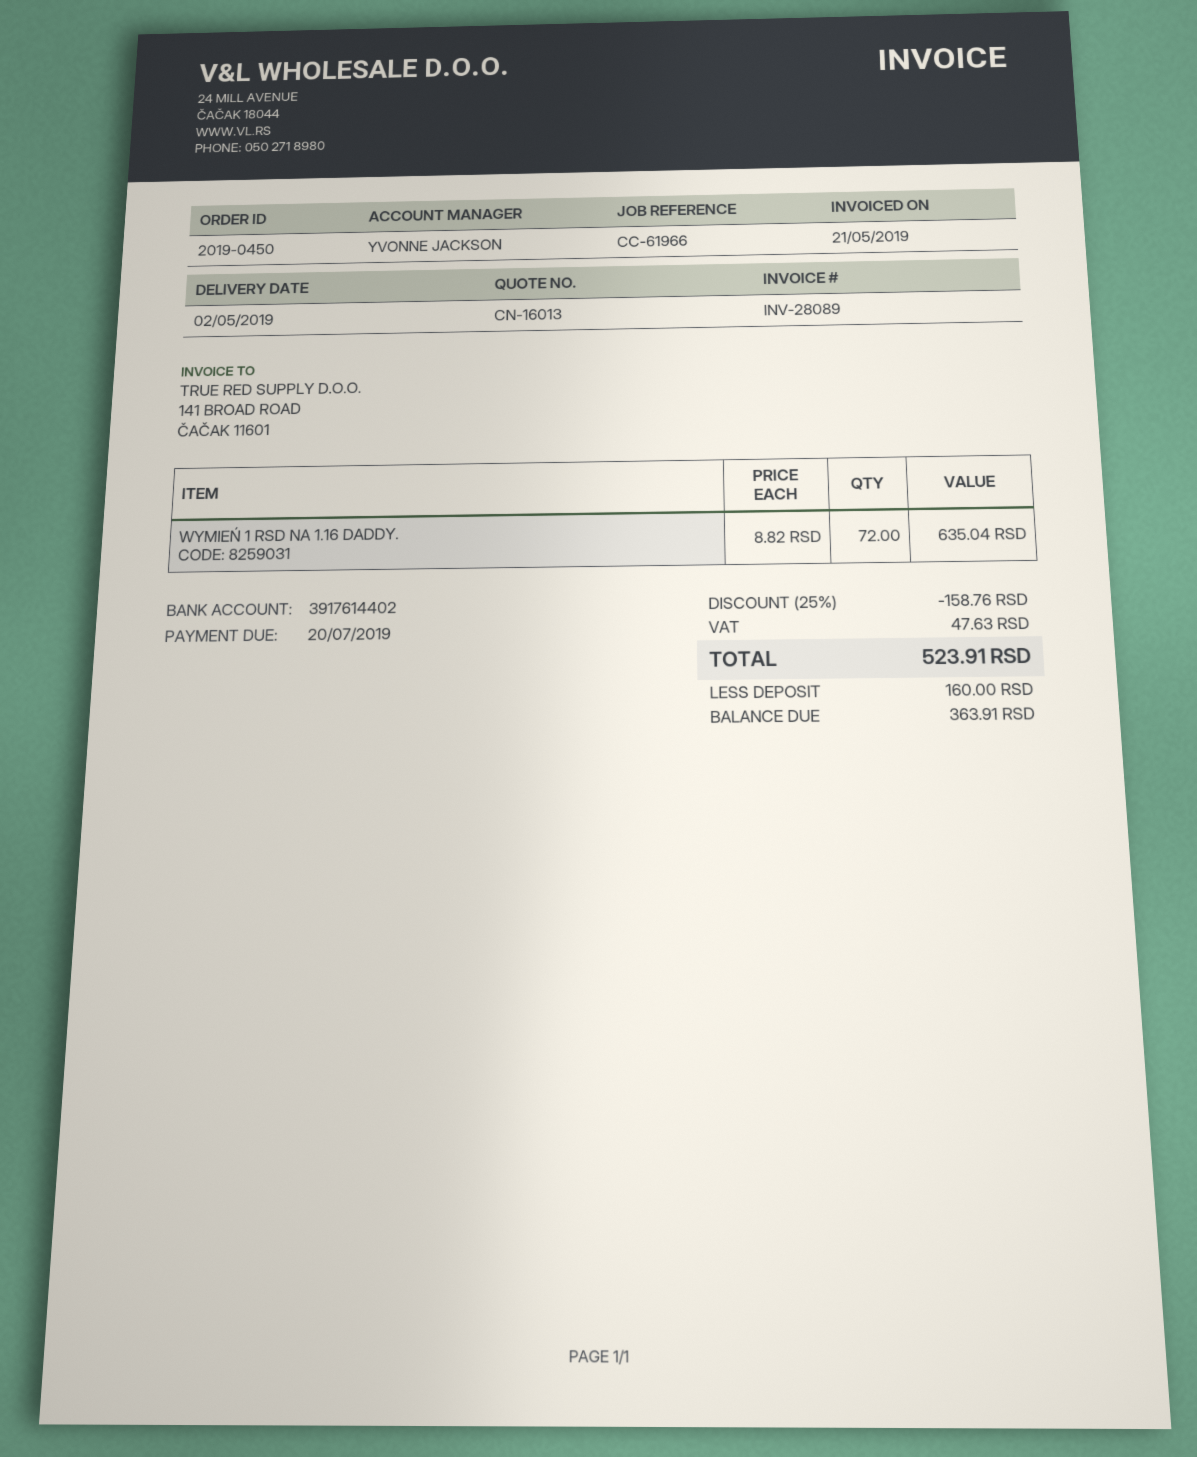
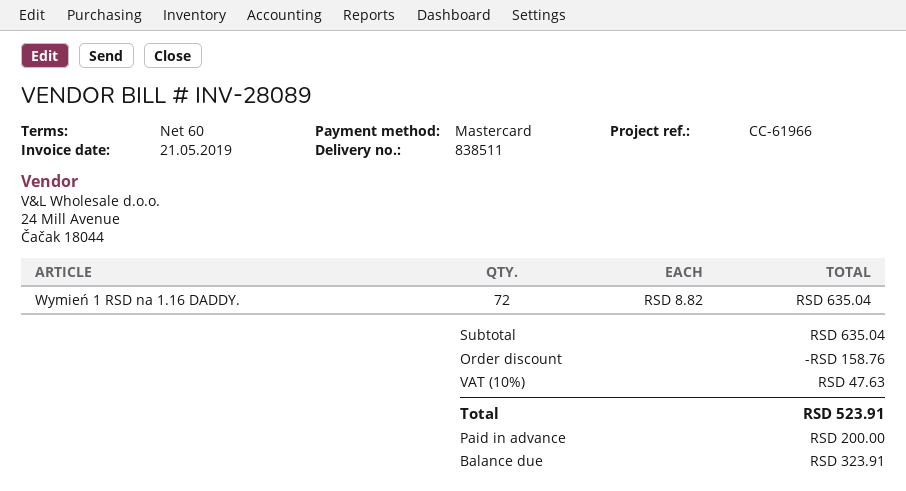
deposit: 160.00 -> 200.00
balance: 363.91 -> 323.91

